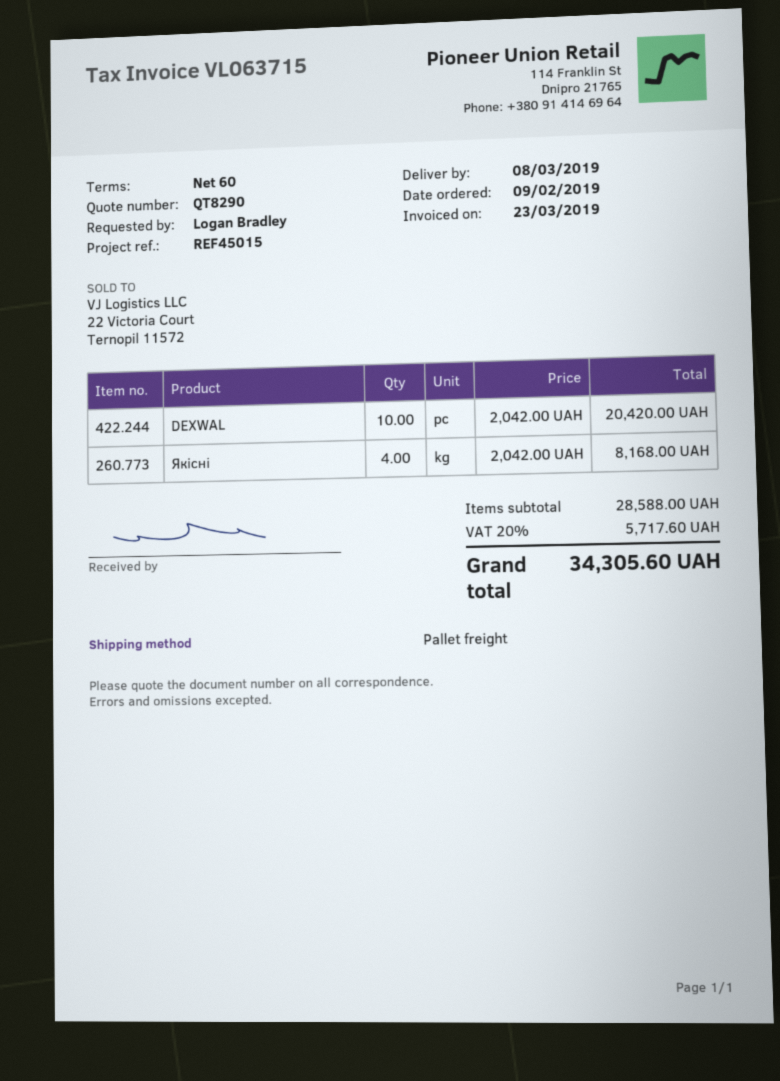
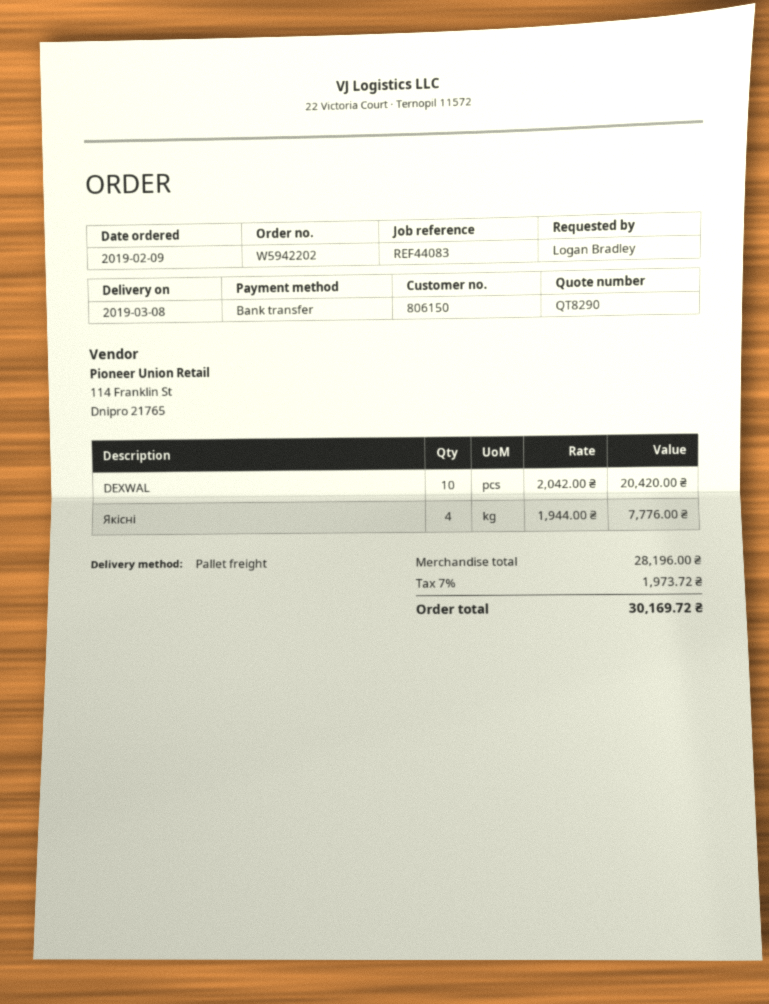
reference: REF45015 -> REF44083
Якісні: 4 x 2042.00 = 8168.00 -> 4 x 1944.00 = 7776.00
subtotal: 28588.00 -> 28196.00
tax: 20% = 5717.60 -> 7% = 1973.72
total: 34305.60 -> 30169.72

